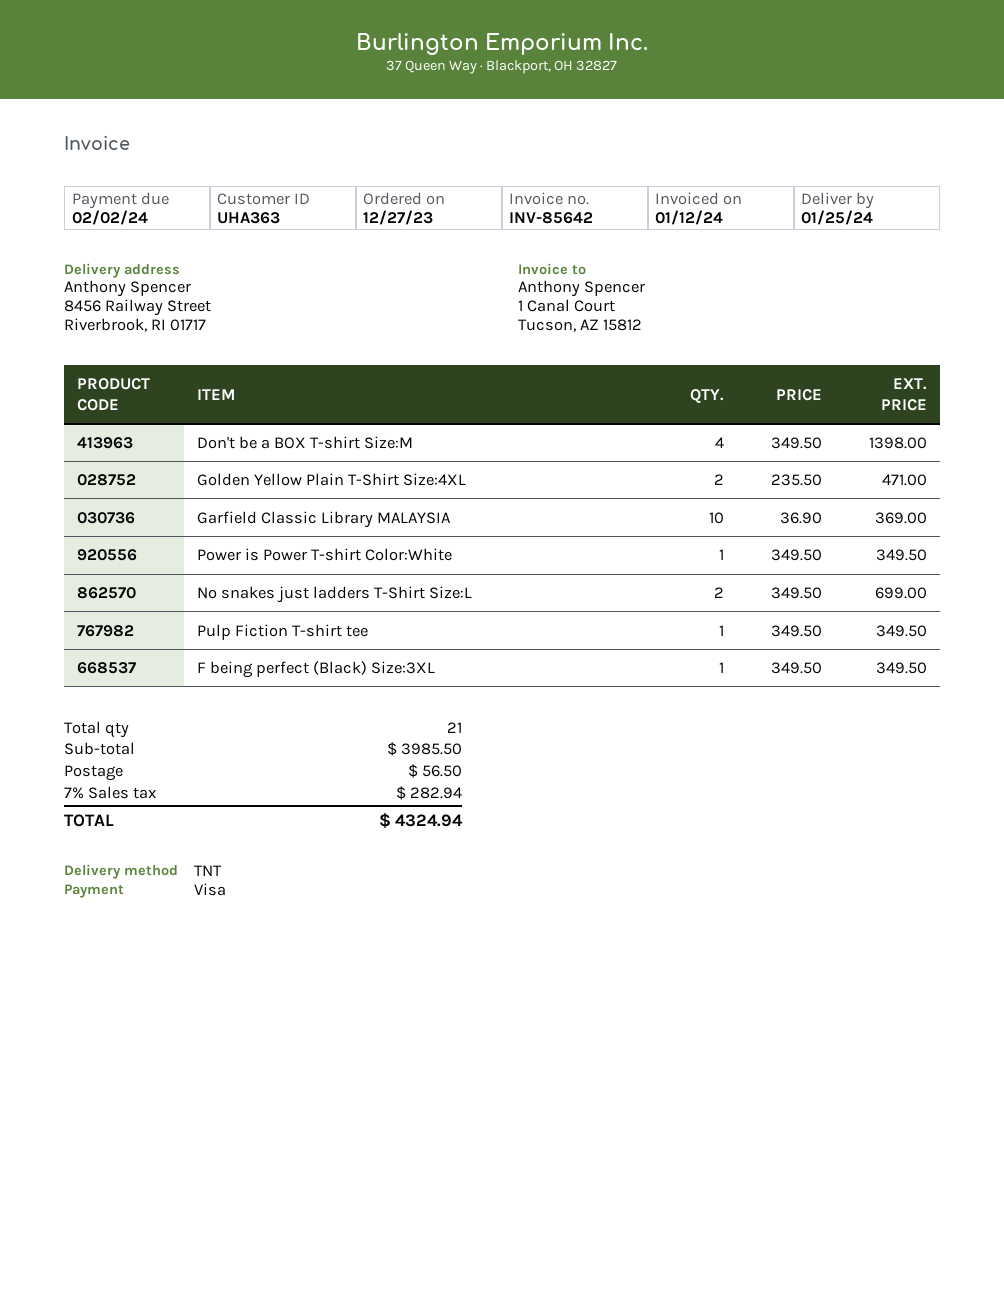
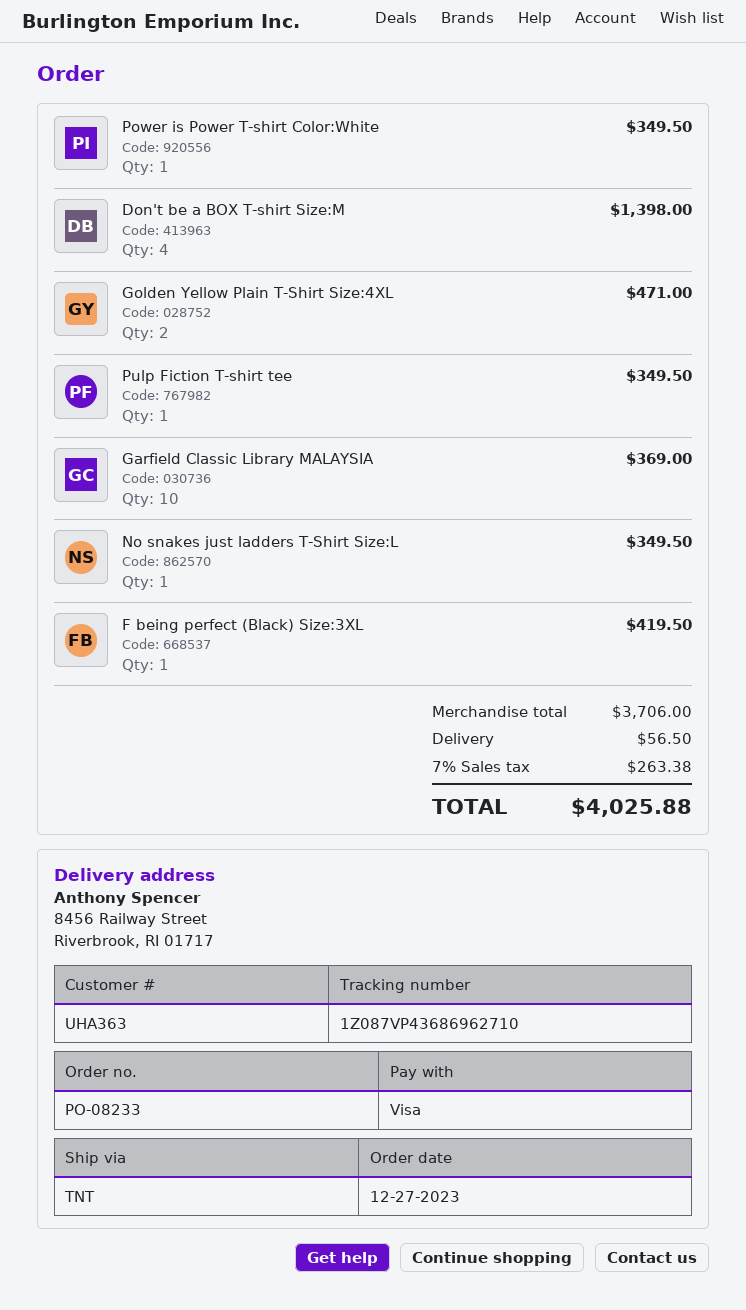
No snakes just ladders T-Shirt Size:L: 2 for 699.00 -> 1 for 349.50
F being perfect (Black) Size:3XL: 1 for 349.50 -> 1 for 419.50
subtotal: 3985.50 -> 3706.00
tax: 7% = 282.94 -> 7% = 263.38
total: 4324.94 -> 4025.88

